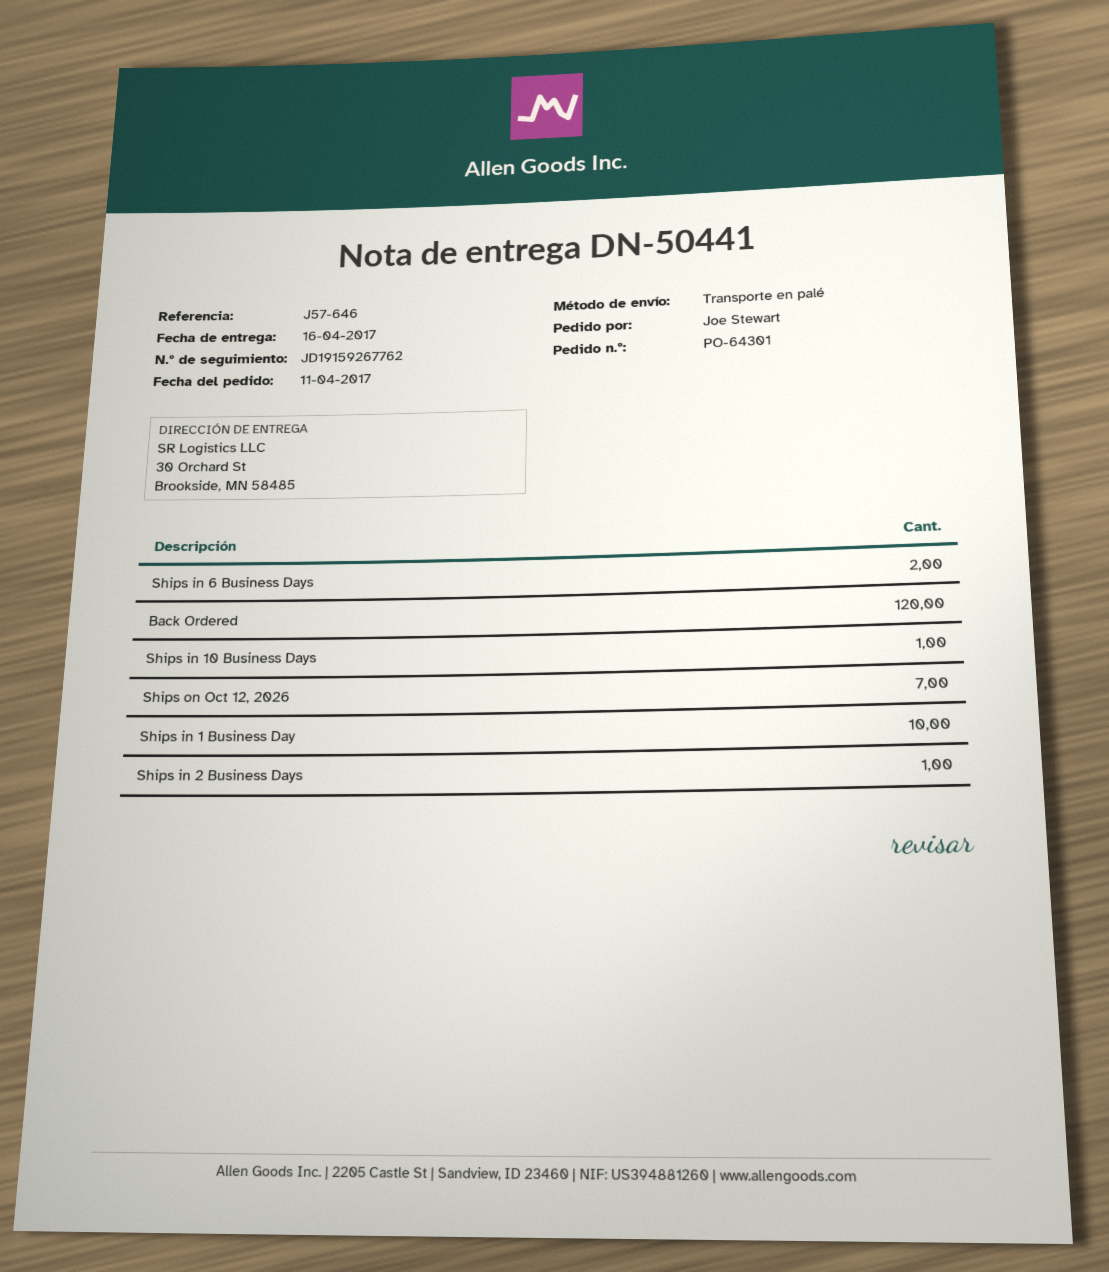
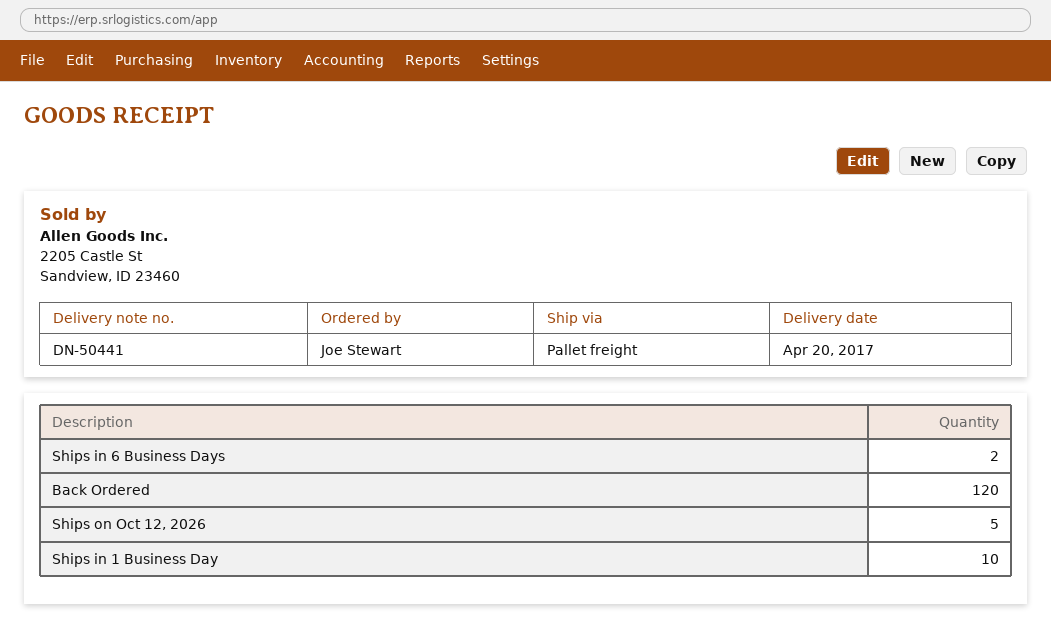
delivery date: 2017-04-16 -> 2017-04-20
Ships in 10 Business Days: 1 -> none
Ships on Oct 12, 2026: 7 -> 5
Ships in 2 Business Days: 1 -> none

